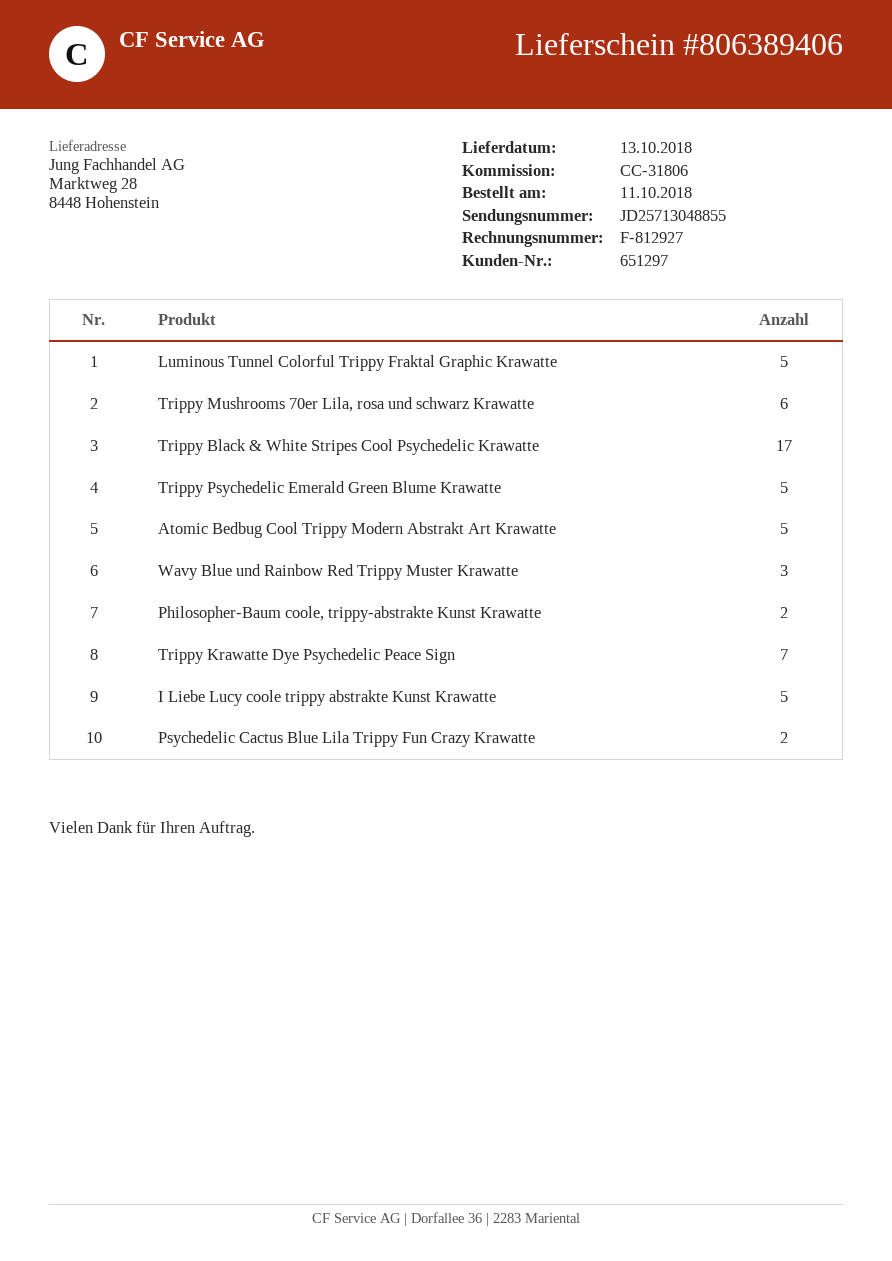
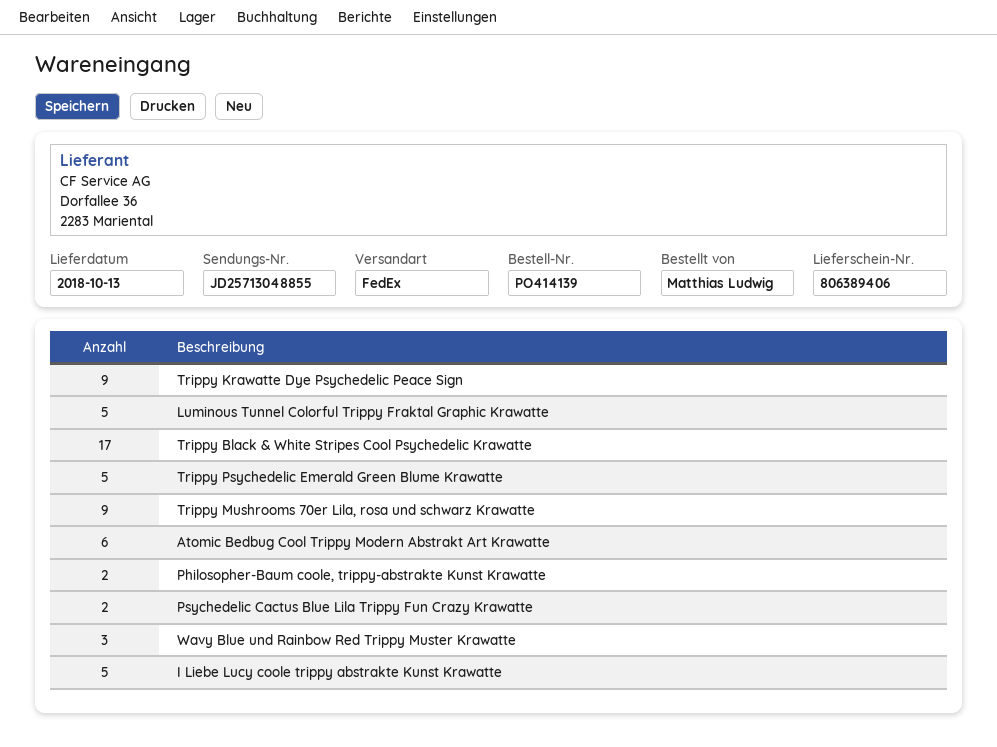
Trippy Mushrooms 70er Lila, rosa und schwarz Krawatte: 6 -> 9
Atomic Bedbug Cool Trippy Modern Abstrakt Art Krawatte: 5 -> 6
Trippy Krawatte Dye Psychedelic Peace Sign: 7 -> 9

